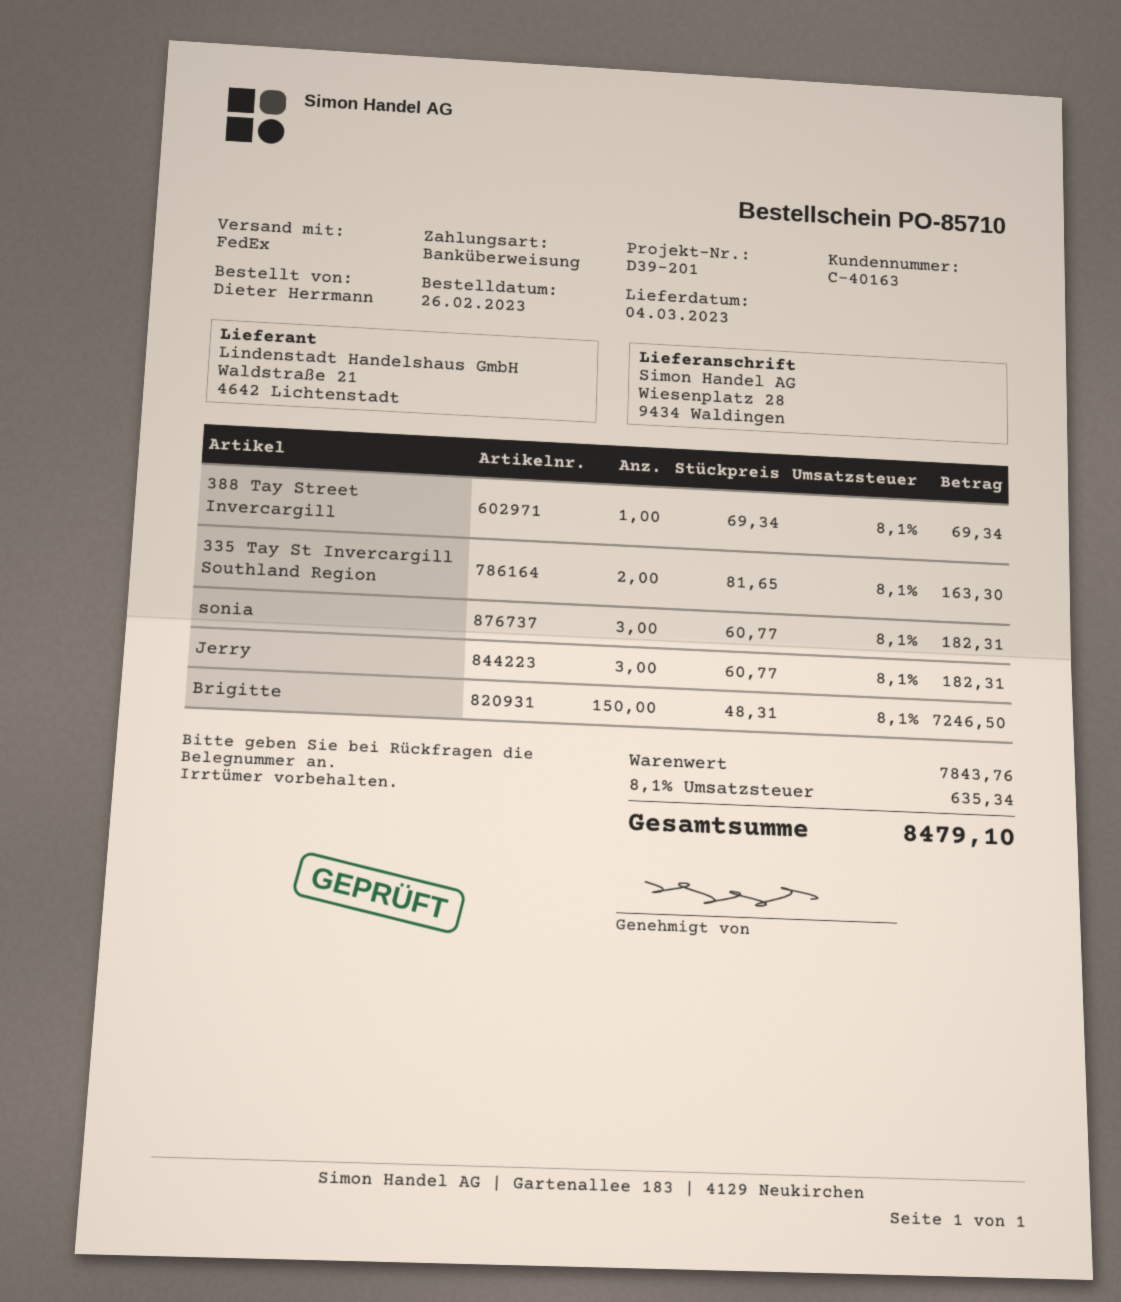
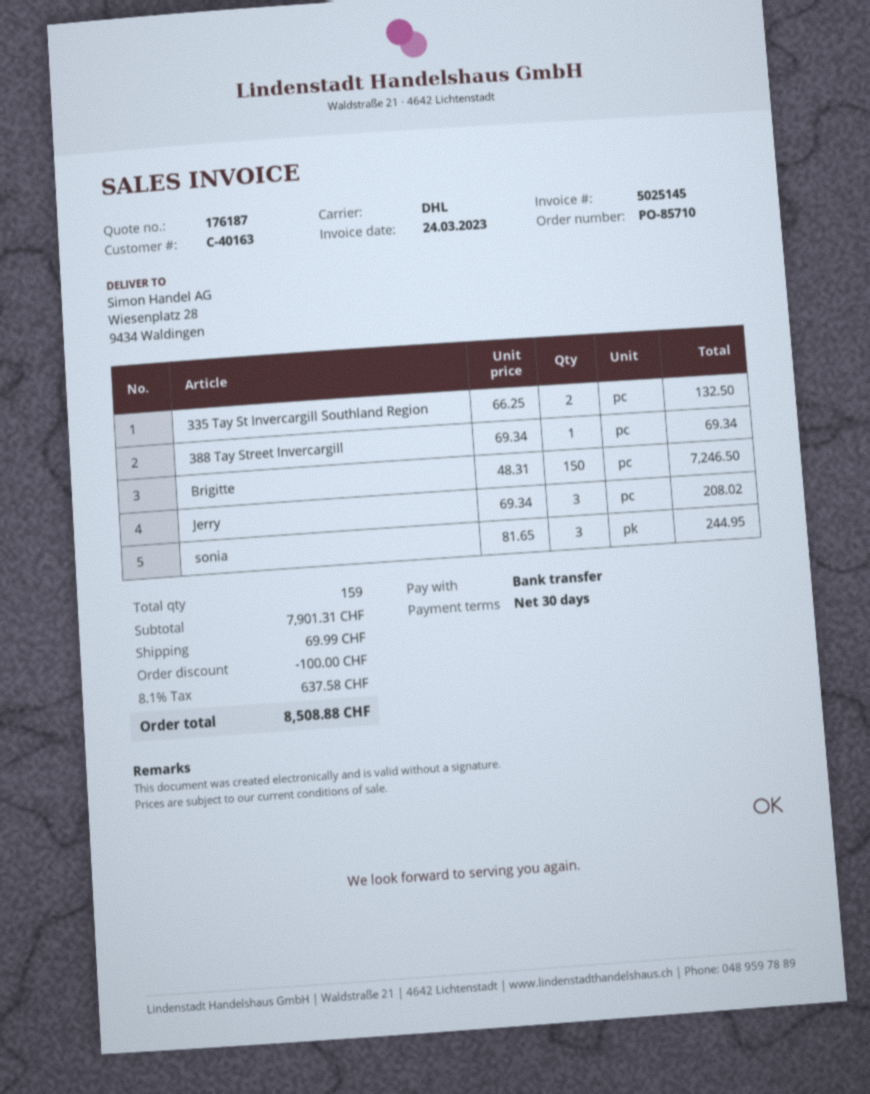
shipping method: FedEx -> DHL
335 Tay St Invercargill Southland Region: 2 x 81.65 = 163.30 -> 2 x 66.25 = 132.50
sonia: 3 x 60.77 = 182.31 -> 3 x 81.65 = 244.95
Jerry: 3 x 60.77 = 182.31 -> 3 x 69.34 = 208.02
subtotal: 7843.76 -> 7901.31
discount: none -> 100.00
shipping: none -> 69.99
tax: 8.1% = 635.34 -> 8.1% = 637.58
total: 8479.10 -> 8508.88

